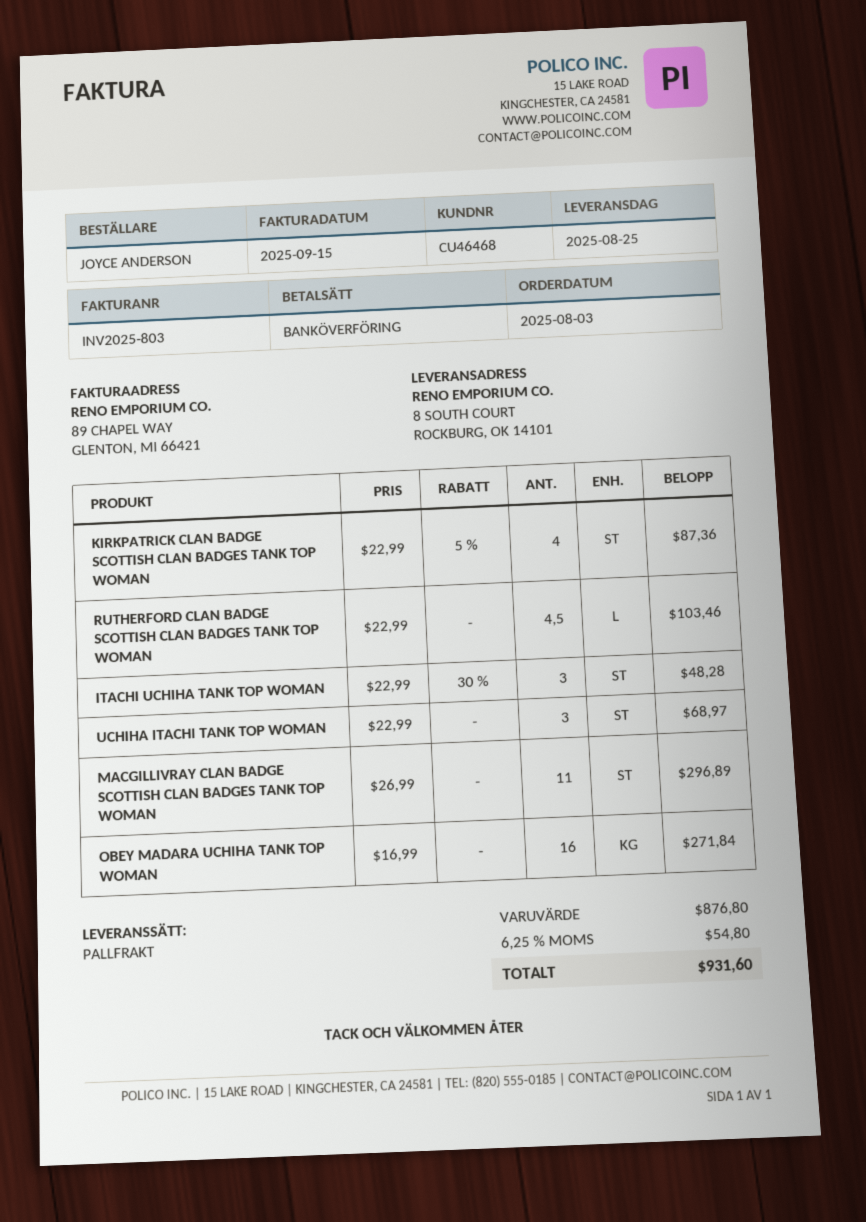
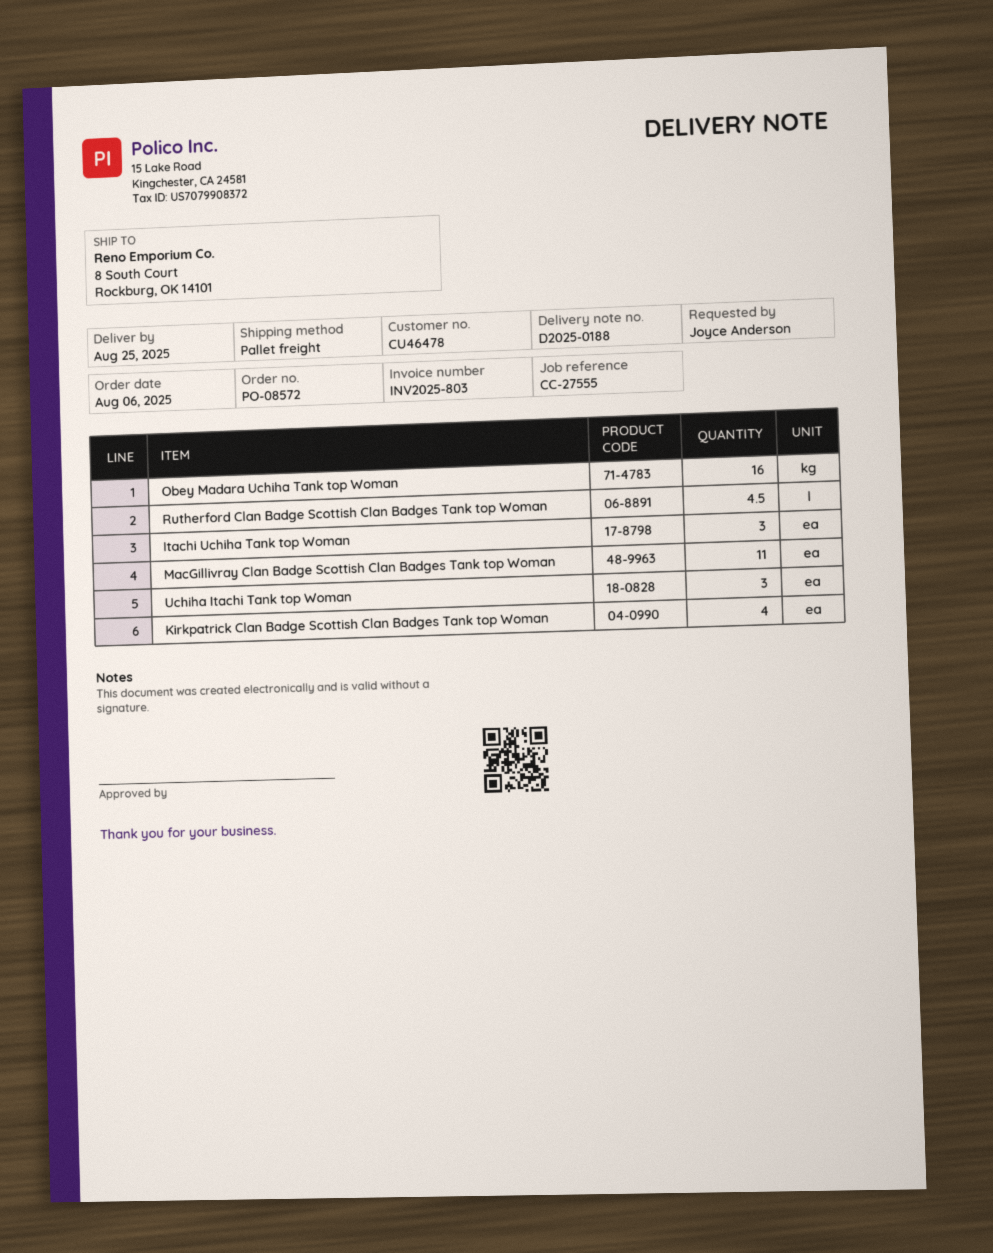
order date: 2025-08-03 -> 2025-08-06
customer number: CU46468 -> CU46478

